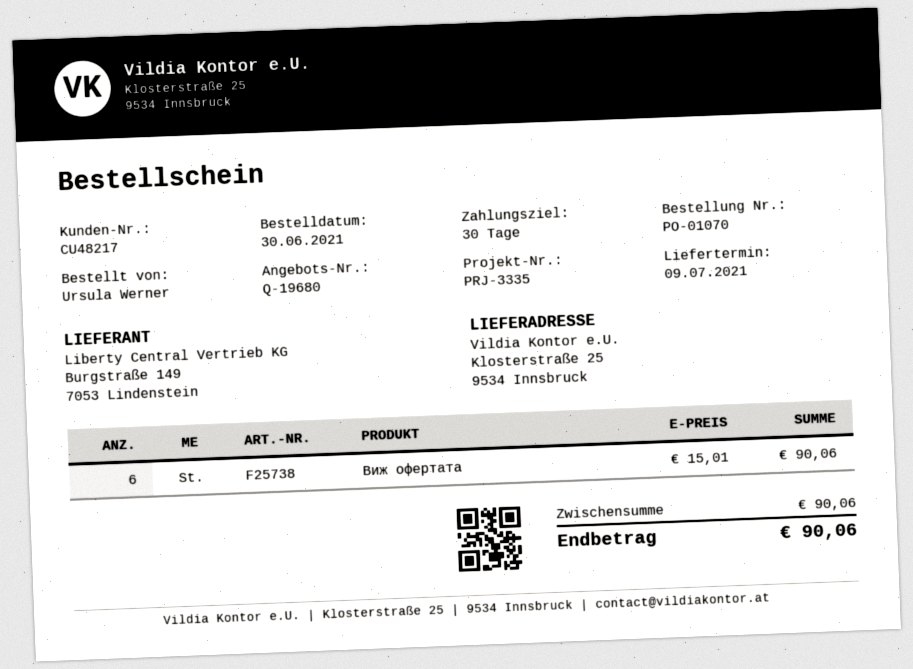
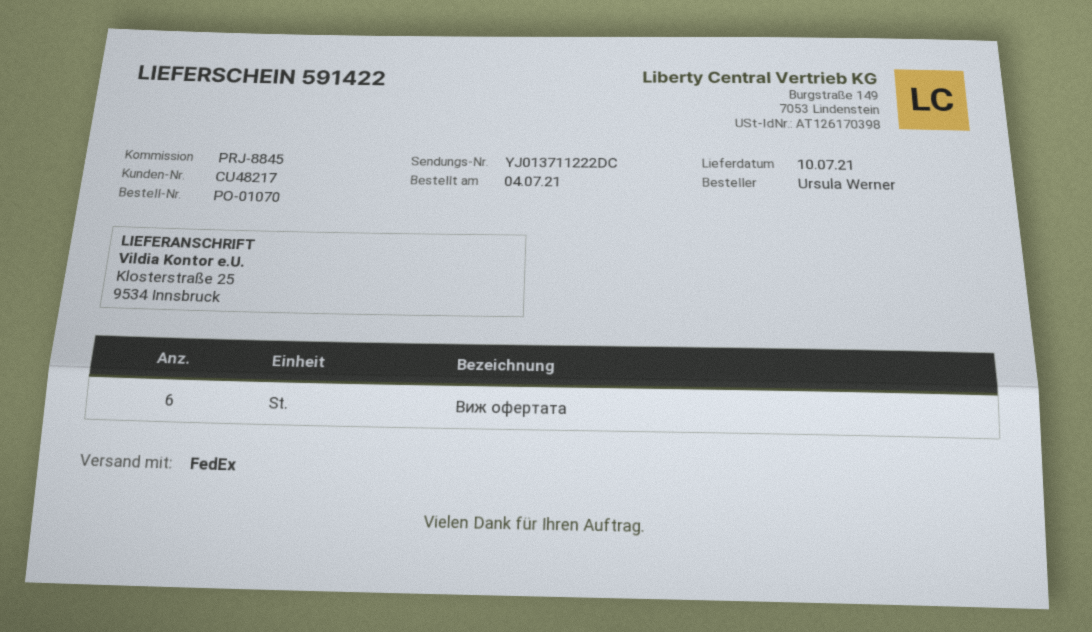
order date: 2021-06-30 -> 2021-07-04
delivery date: 2021-07-09 -> 2021-07-10
reference: PRJ-3335 -> PRJ-8845

